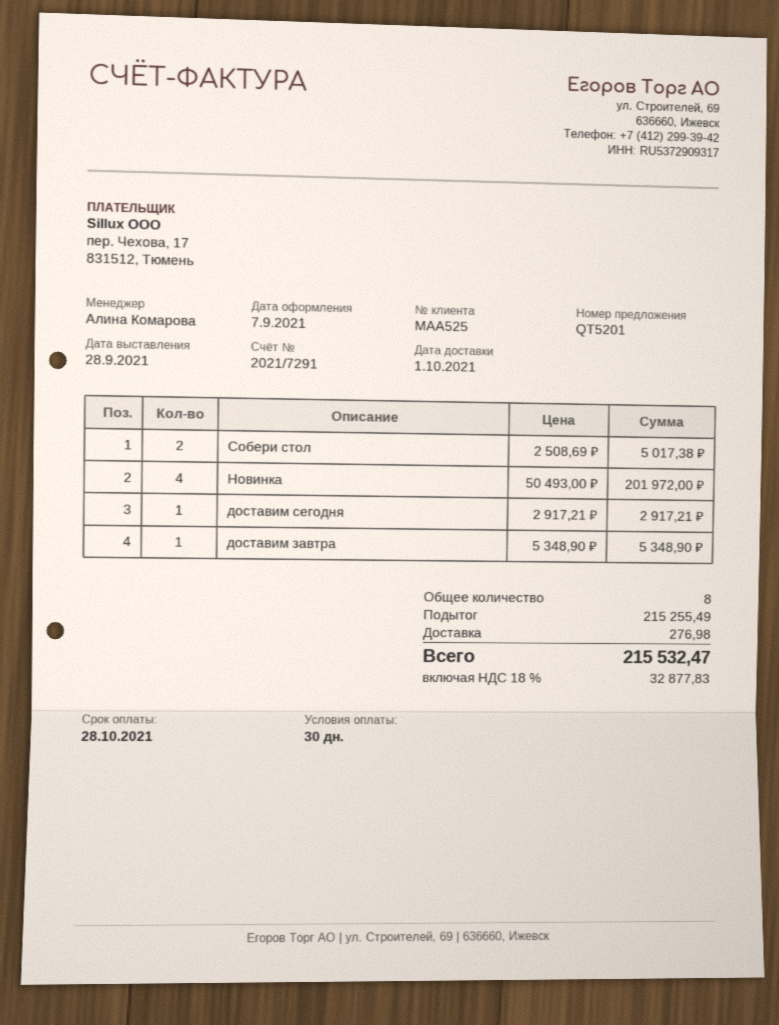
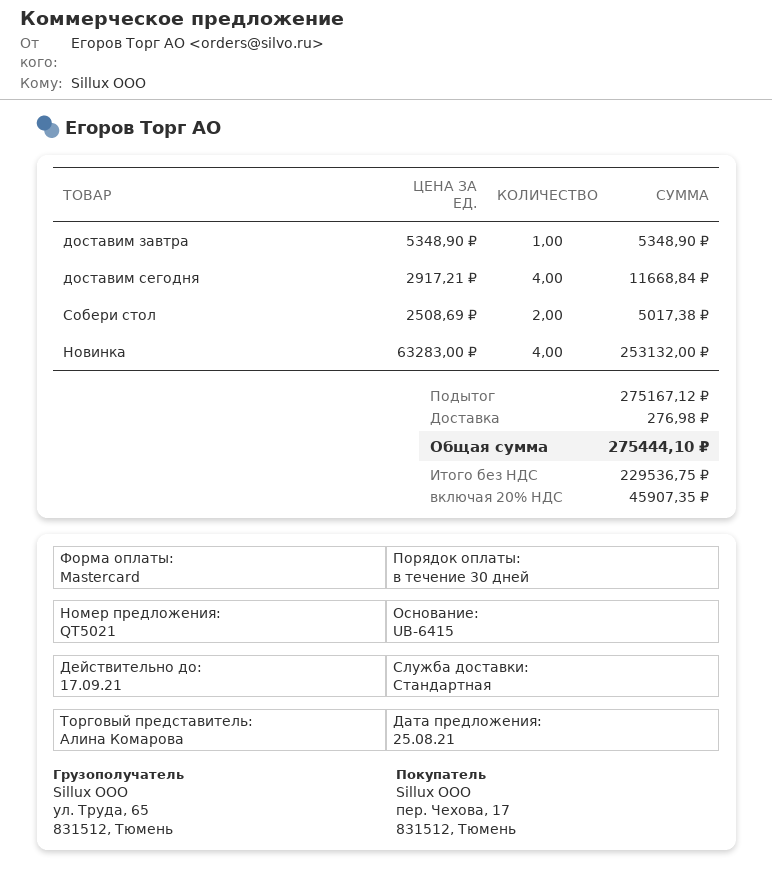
quote number: QT5201 -> QT5021
Новинка: 4 x 50493.00 = 201972.00 -> 4 x 63283.00 = 253132.00
доставим сегодня: 1 x 2917.21 = 2917.21 -> 4 x 2917.21 = 11668.84
subtotal: 215255.49 -> 275167.12
tax: 18% = 32877.83 -> 20% = 45907.35
total: 215532.47 -> 275444.10

